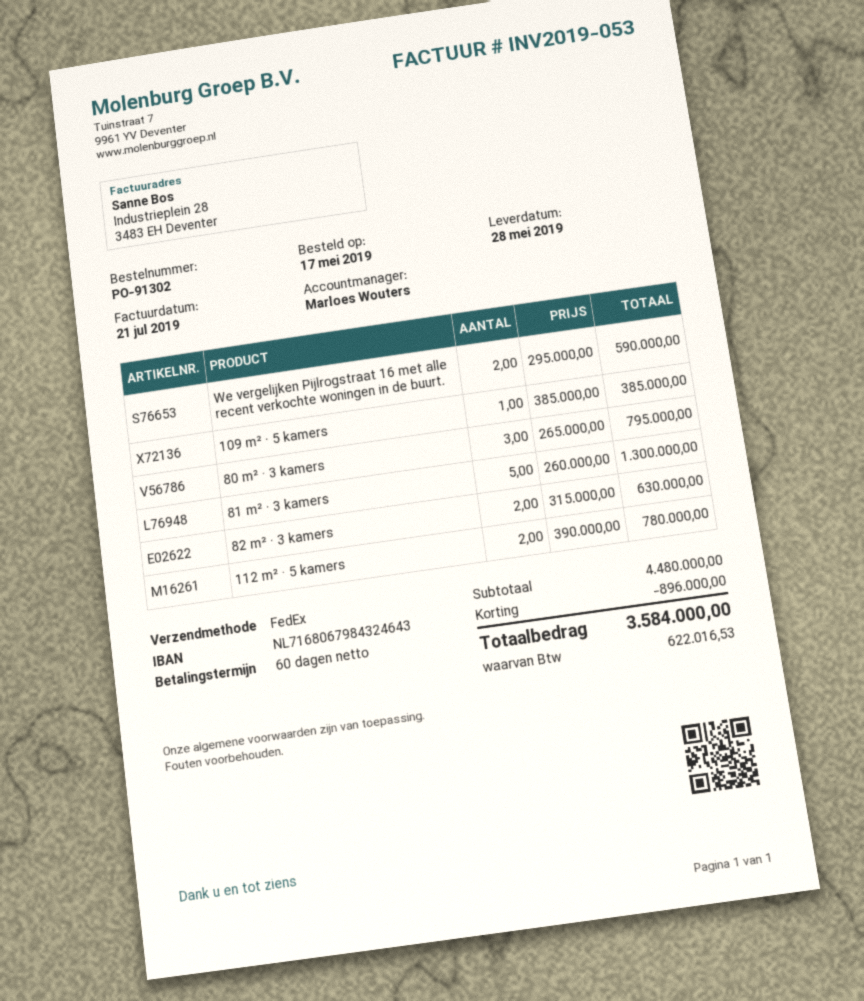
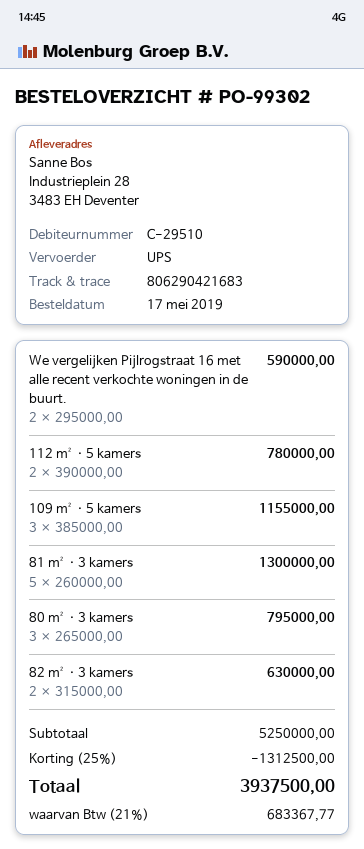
order number: PO-91302 -> PO-99302
shipping method: FedEx -> UPS
109 m² · 5 kamers: 1 x 385000.00 = 385000.00 -> 3 x 385000.00 = 1155000.00
subtotal: 4480000.00 -> 5250000.00
discount: 896000.00 -> 1312500.00
tax: 622016.53 -> 683367.77
total: 3584000.00 -> 3937500.00

